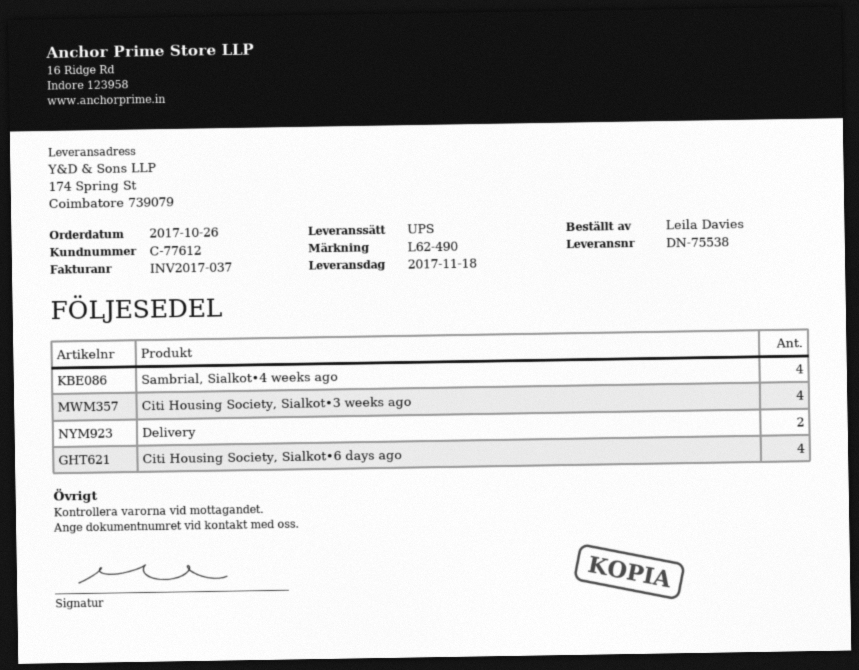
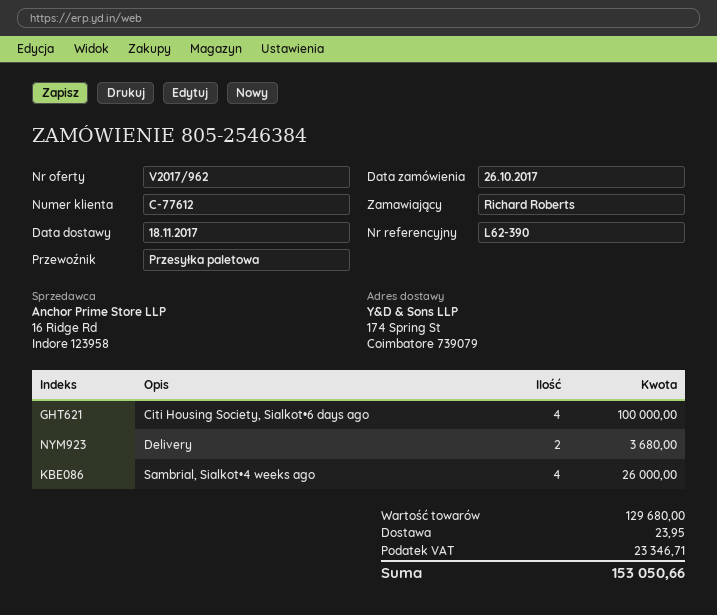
reference: L62-490 -> L62-390
ordered by: Leila Davies -> Richard Roberts
shipping method: UPS -> pallet freight
Citi Housing Society, Sialkot•3 weeks ago: 4 -> none

